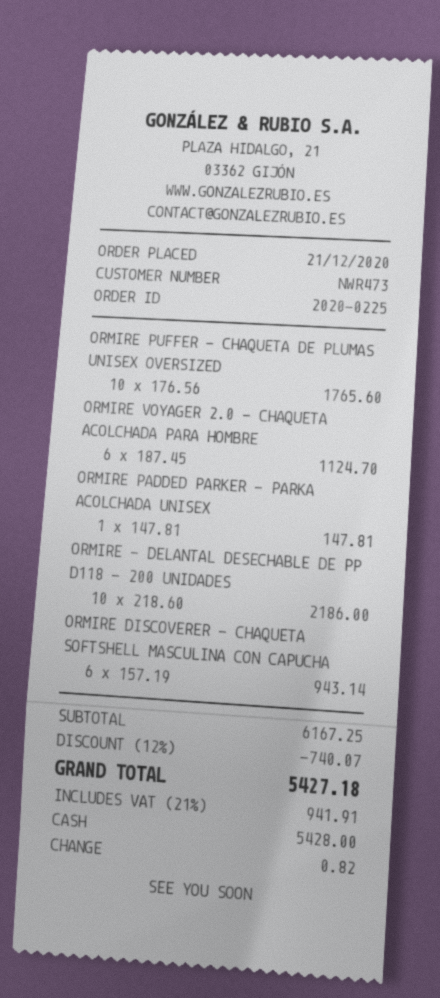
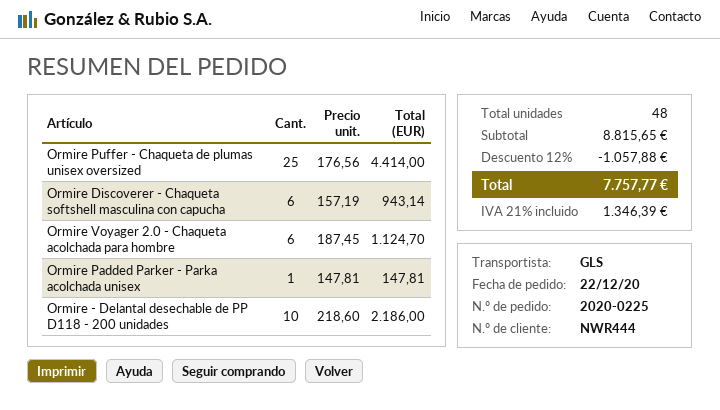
order date: 2020-12-21 -> 2020-12-22
customer number: NWR473 -> NWR444
ORMIRE PUFFER - CHAQUETA DE PLUMAS UNISEX OVERSIZED: 10 x 176.56 = 1765.60 -> 25 x 176.56 = 4414.00
subtotal: 6167.25 -> 8815.65
discount: 12% = 740.07 -> 12% = 1057.88
tax: 21% = 941.91 -> 21% = 1346.39
total: 5427.18 -> 7757.77

